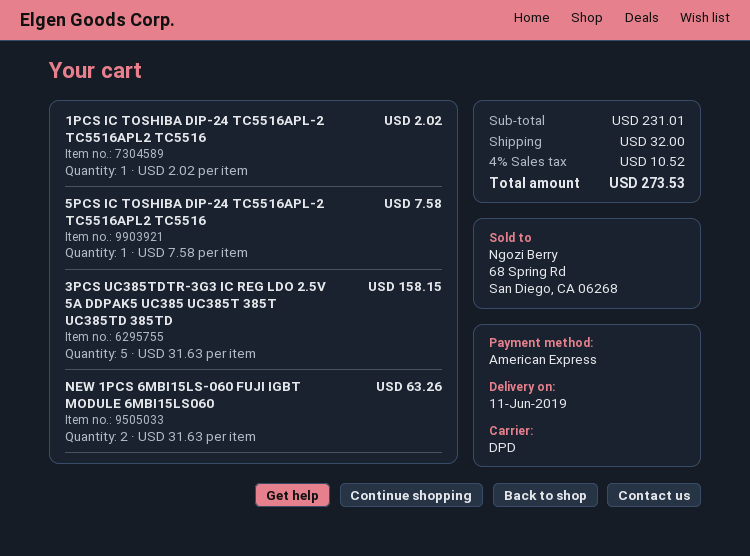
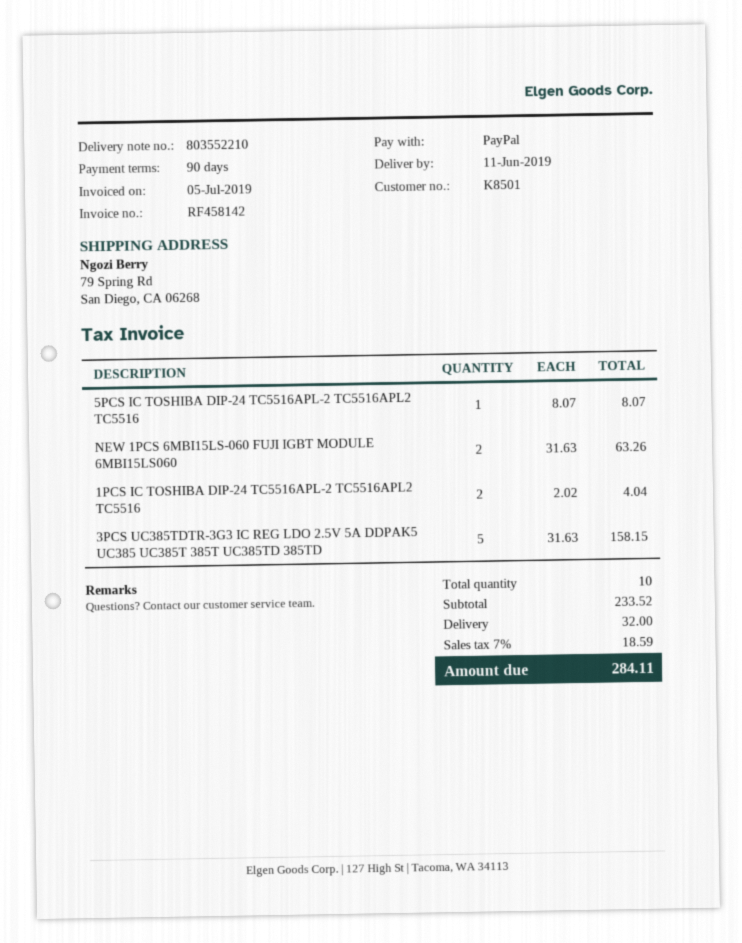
payment method: American Express -> PayPal
1PCS IC TOSHIBA DIP-24 TC5516APL-2 TC5516APL2 TC5516: 1 x 2.02 = 2.02 -> 2 x 2.02 = 4.04
5PCS IC TOSHIBA DIP-24 TC5516APL-2 TC5516APL2 TC5516: 1 x 7.58 = 7.58 -> 1 x 8.07 = 8.07
subtotal: 231.01 -> 233.52
tax: 4% = 10.52 -> 7% = 18.59
total: 273.53 -> 284.11

